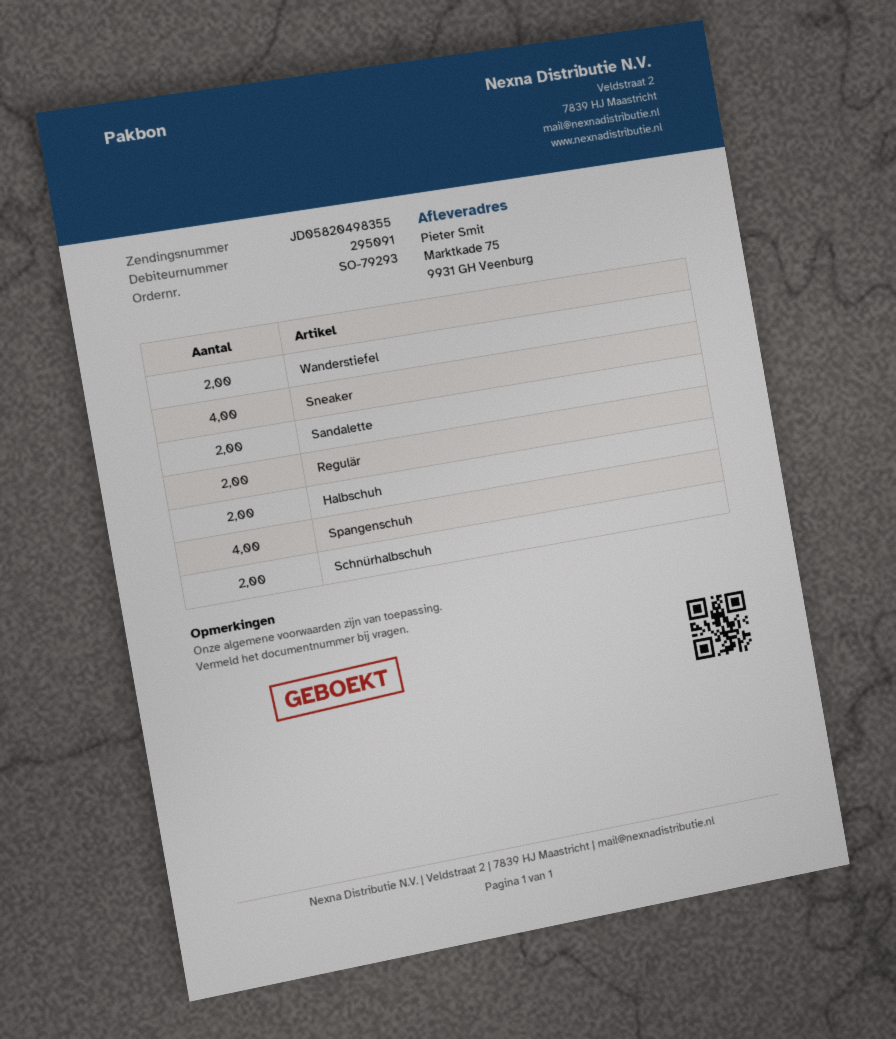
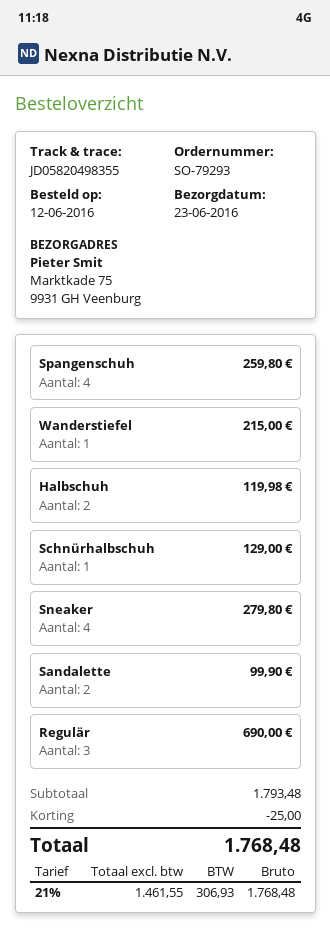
Wanderstiefel: 2 -> 1
Regulär: 2 -> 3
Schnürhalbschuh: 2 -> 1

